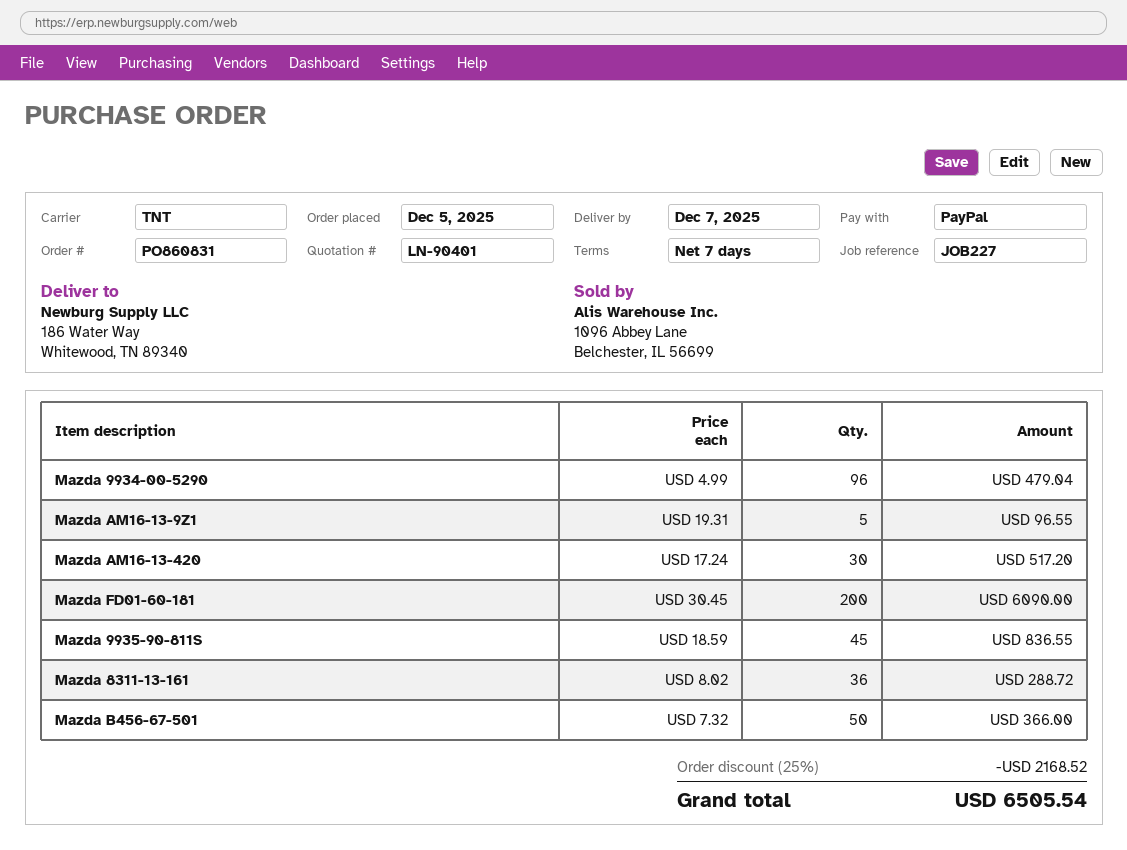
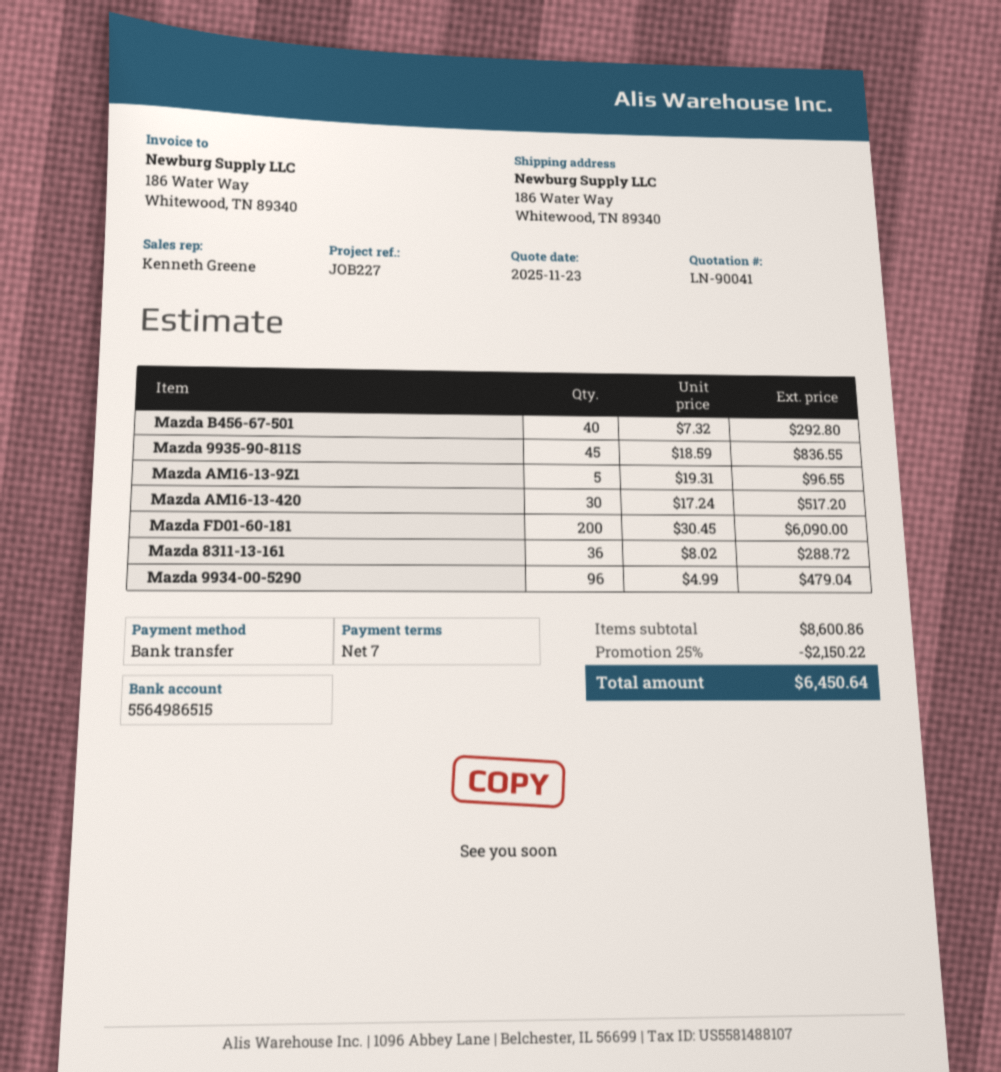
quote number: LN-90401 -> LN-90041
payment method: PayPal -> bank transfer
Mazda B456-67-501: 50 x 7.32 = 366.00 -> 40 x 7.32 = 292.80
discount: 25% = 2168.52 -> 25% = 2150.22
total: 6505.54 -> 6450.64

